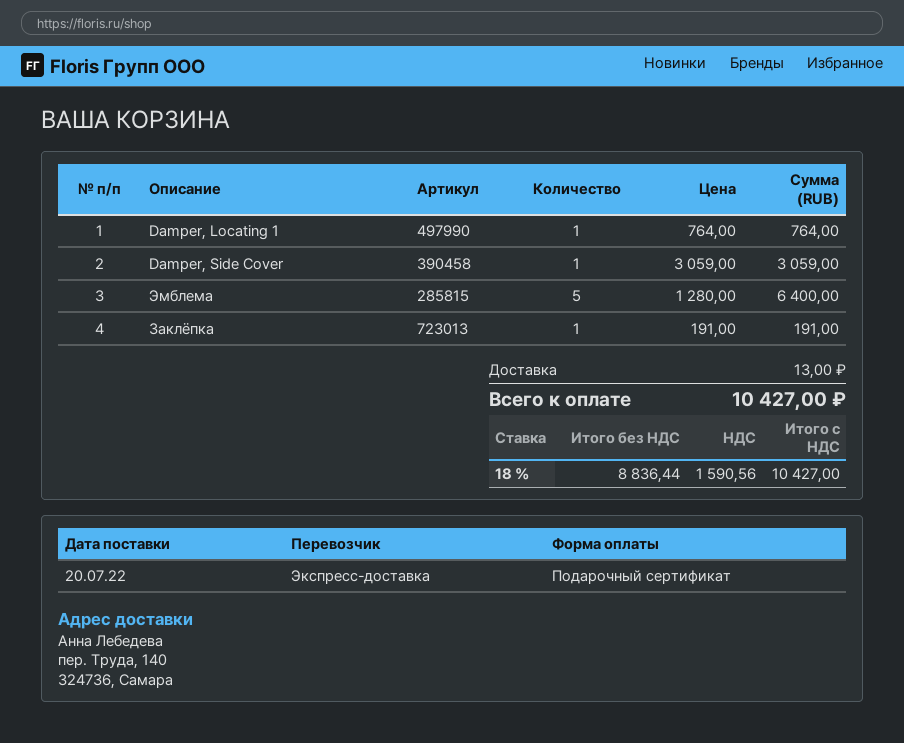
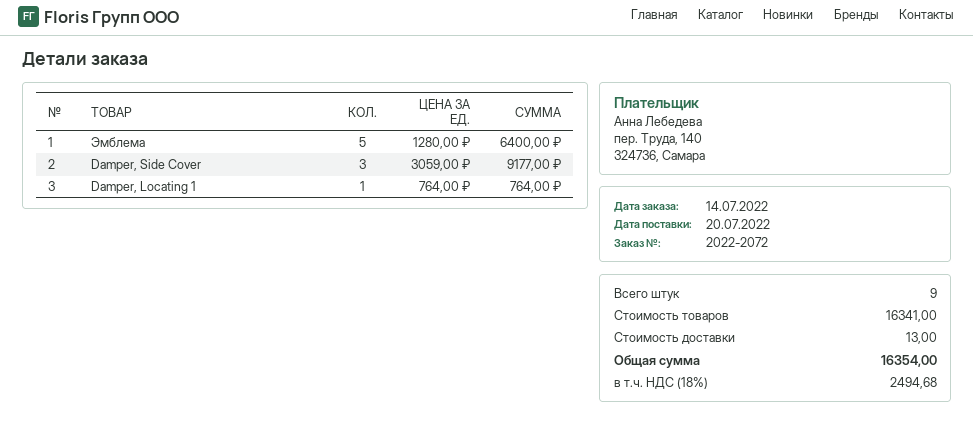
Damper, Side Cover: 1 x 3059.00 = 3059.00 -> 3 x 3059.00 = 9177.00
Заклёпка: 1 x 191.00 = 191.00 -> none
tax: 18% = 1590.56 -> 18% = 2494.68
total: 10427.00 -> 16354.00

